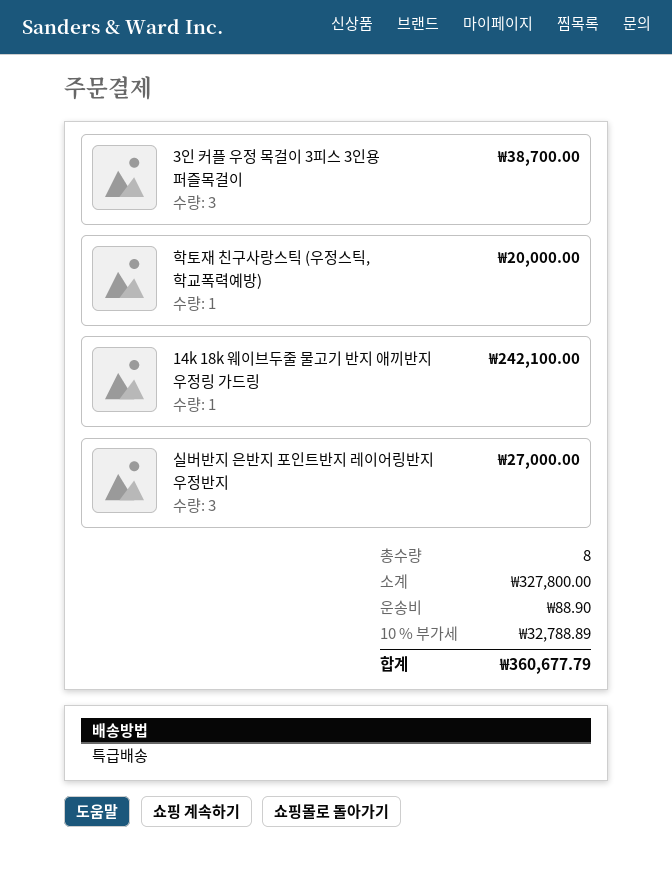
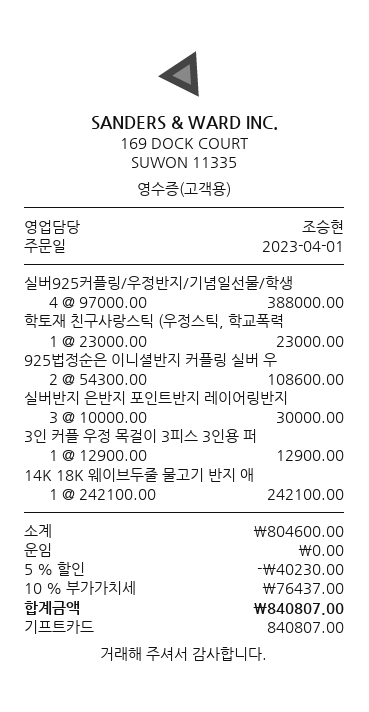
3인 커플 우정 목걸이 3피스 3인용 퍼즐목걸이: 3 for 38700.00 -> 1 for 12900.00
학토재 친구사랑스틱 (우정스틱, 학교폭력예방): 1 for 20000.00 -> 1 for 23000.00
실버반지 은반지 포인트반지 레이어링반지 우정반지: 3 for 27000.00 -> 3 for 30000.00
실버925커플링/우정반지/기념일선물/학생: none -> 4 for 388000.00
925법정순은 이니셜반지 커플링 실버 우: none -> 2 for 108600.00
subtotal: 327800.00 -> 804600.00
discount: none -> 5% = 40230.00
shipping: 88.90 -> 0.00
tax: 10% = 32788.89 -> 10% = 76437.00
total: 360677.79 -> 840807.00

